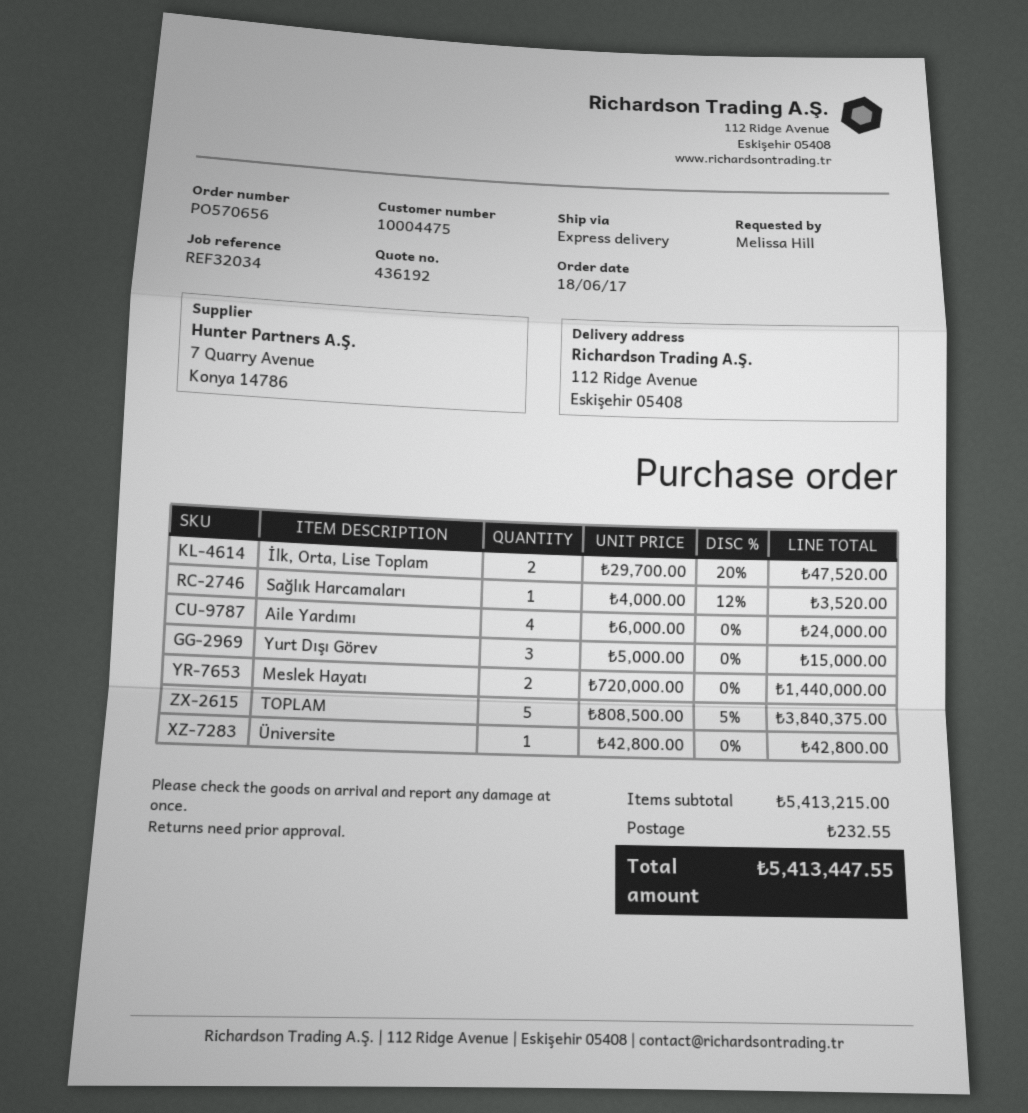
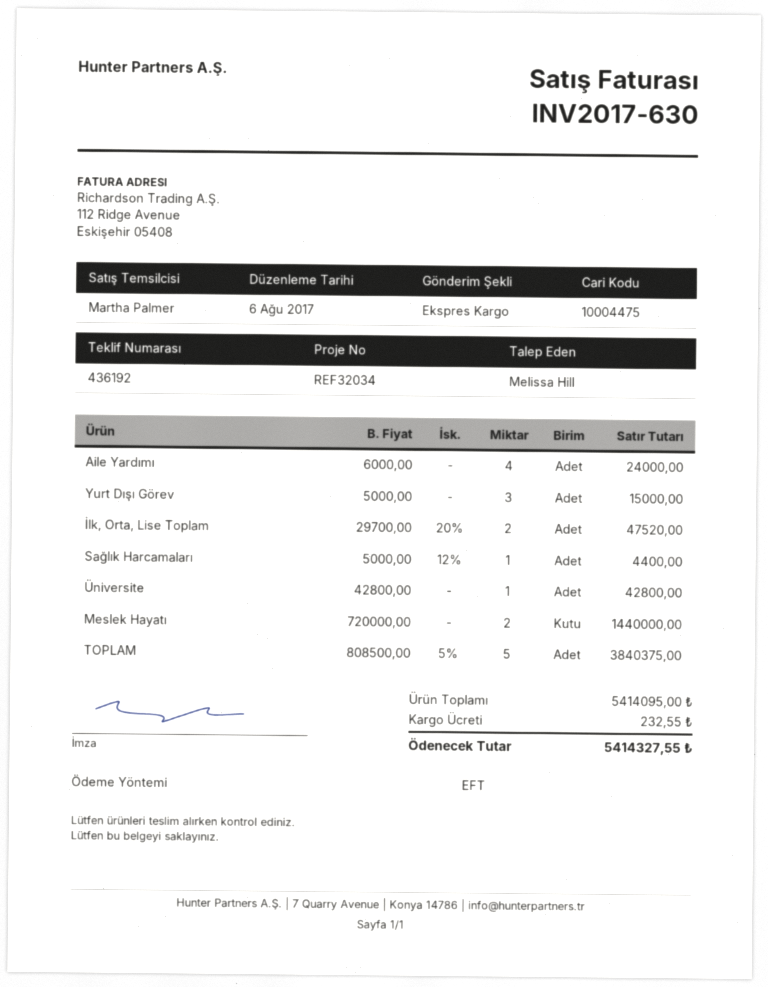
Sağlık Harcamaları: 1 x 4000.00 - 12% = 3520.00 -> 1 x 5000.00 - 12% = 4400.00
subtotal: 5413215.00 -> 5414095.00
total: 5413447.55 -> 5414327.55

